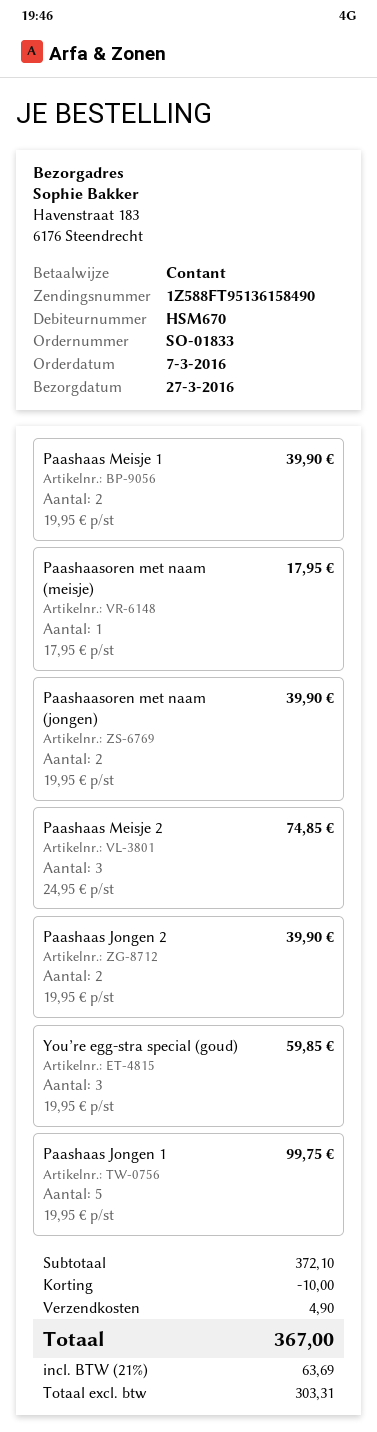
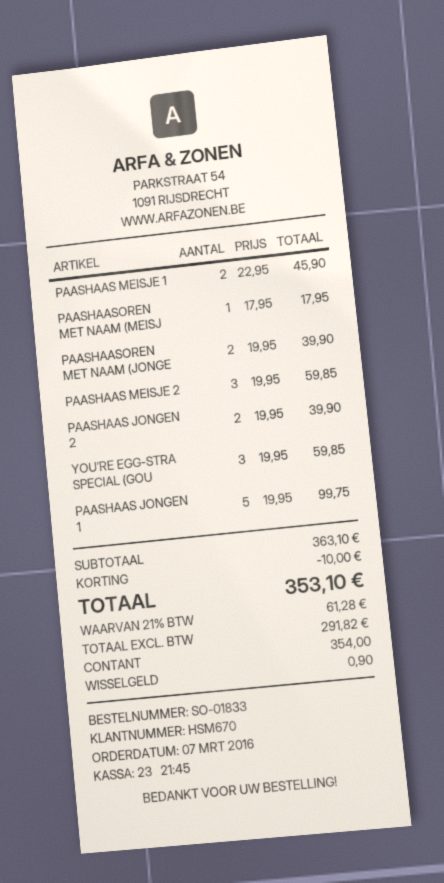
Paashaas Meisje 1: 2 x 19.95 = 39.90 -> 2 x 22.95 = 45.90
Paashaas Meisje 2: 3 x 24.95 = 74.85 -> 3 x 19.95 = 59.85
subtotal: 372.10 -> 363.10
shipping: 4.90 -> none
net: 303.31 -> 291.82
tax: 21% = 63.69 -> 21% = 61.28
total: 367.00 -> 353.10

